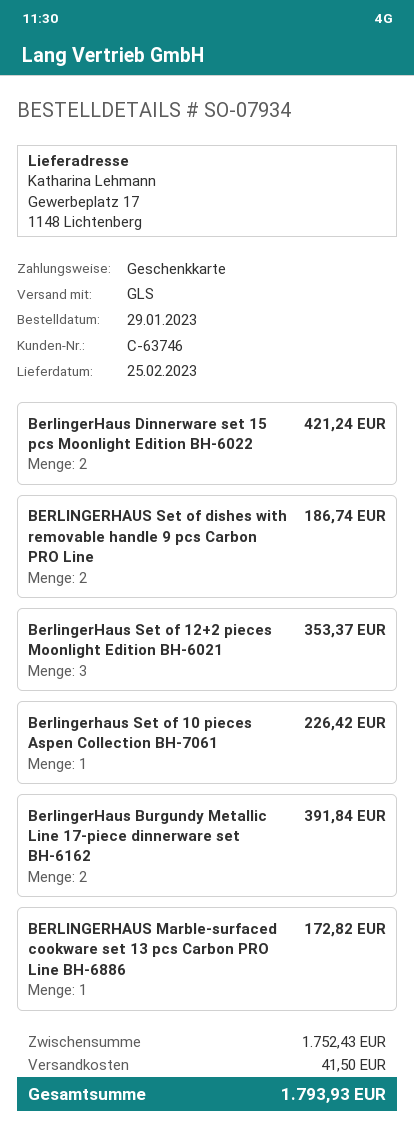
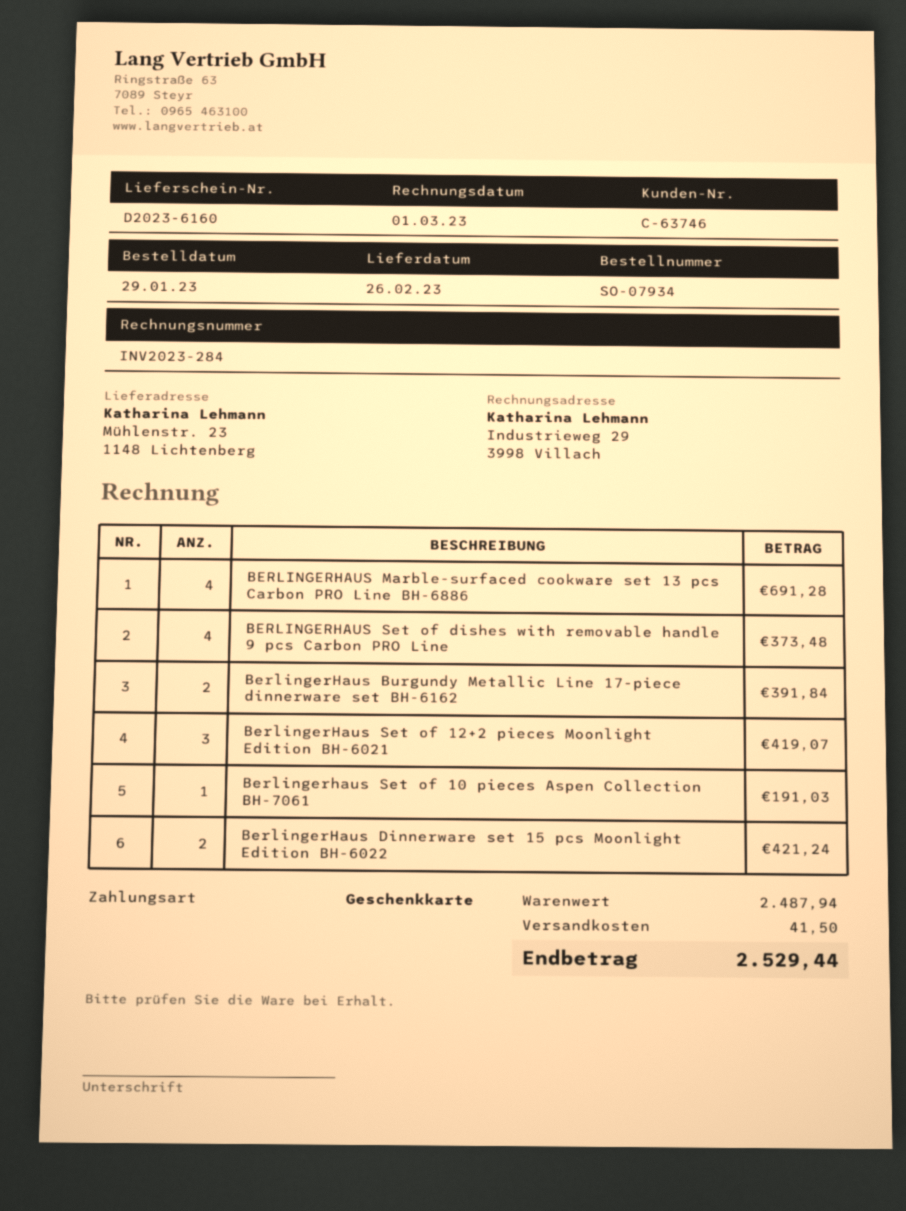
delivery date: 2023-02-25 -> 2023-02-26
ship to: Gewerbeplatz 17, 1148 Lichtenberg -> Mühlenstr. 23, 1148 Lichtenberg
BERLINGERHAUS Set of dishes with removable handle 9 pcs Carbon PRO Line: 2 for 186.74 -> 4 for 373.48
BerlingerHaus Set of 12+2 pieces Moonlight Edition BH-6021: 3 for 353.37 -> 3 for 419.07
Berlingerhaus Set of 10 pieces Aspen Collection BH-7061: 1 for 226.42 -> 1 for 191.03
BERLINGERHAUS Marble-surfaced cookware set 13 pcs Carbon PRO Line BH-6886: 1 for 172.82 -> 4 for 691.28
subtotal: 1752.43 -> 2487.94
total: 1793.93 -> 2529.44

